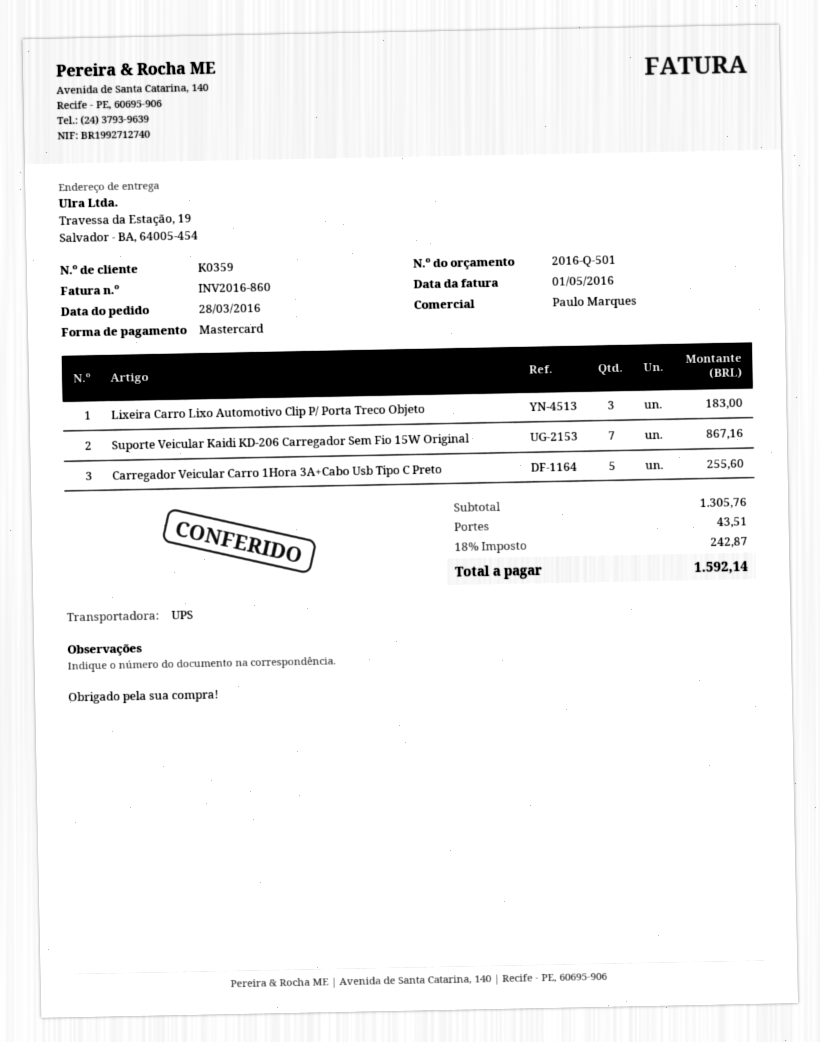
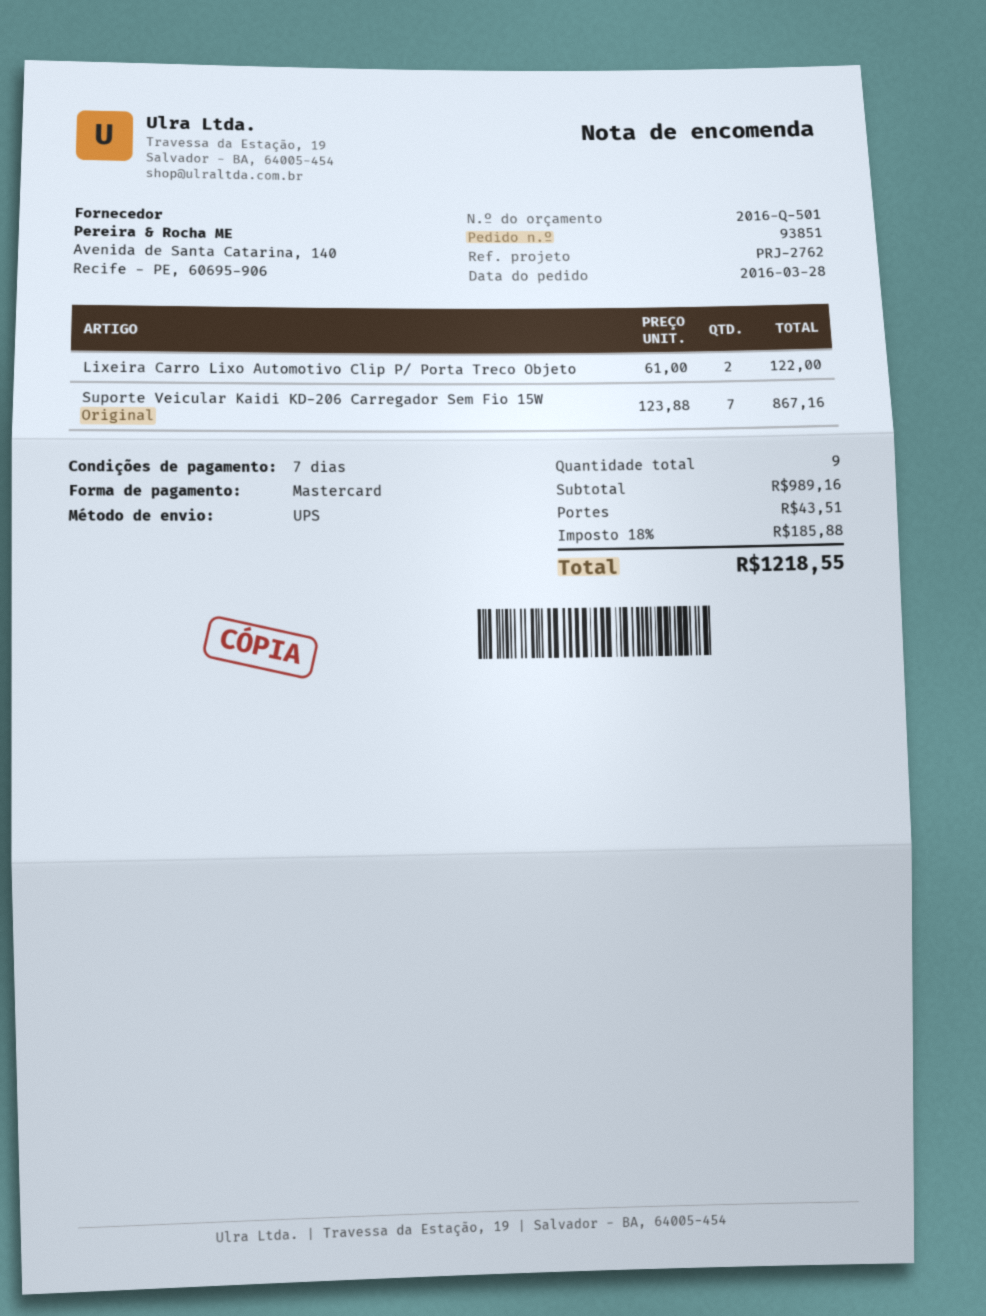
Lixeira Carro Lixo Automotivo Clip P/ Porta Treco Objeto: 3 for 183.00 -> 2 for 122.00
Carregador Veicular Carro 1Hora 3A+Cabo Usb Tipo C Preto: 5 for 255.60 -> none
subtotal: 1305.76 -> 989.16
tax: 18% = 242.87 -> 18% = 185.88
total: 1592.14 -> 1218.55

